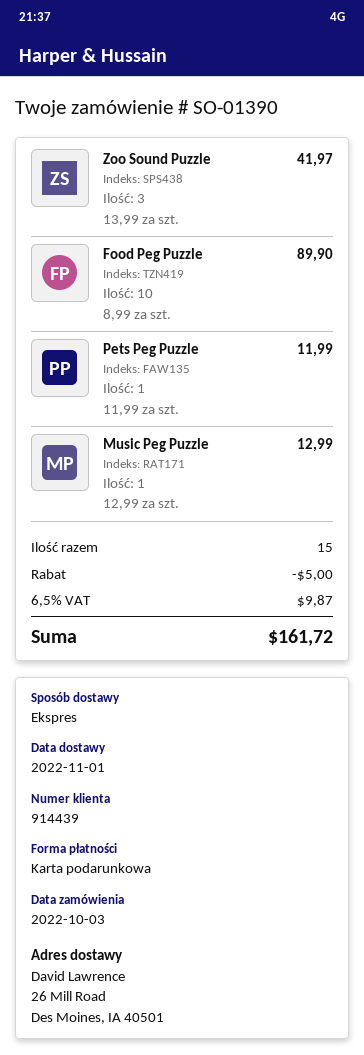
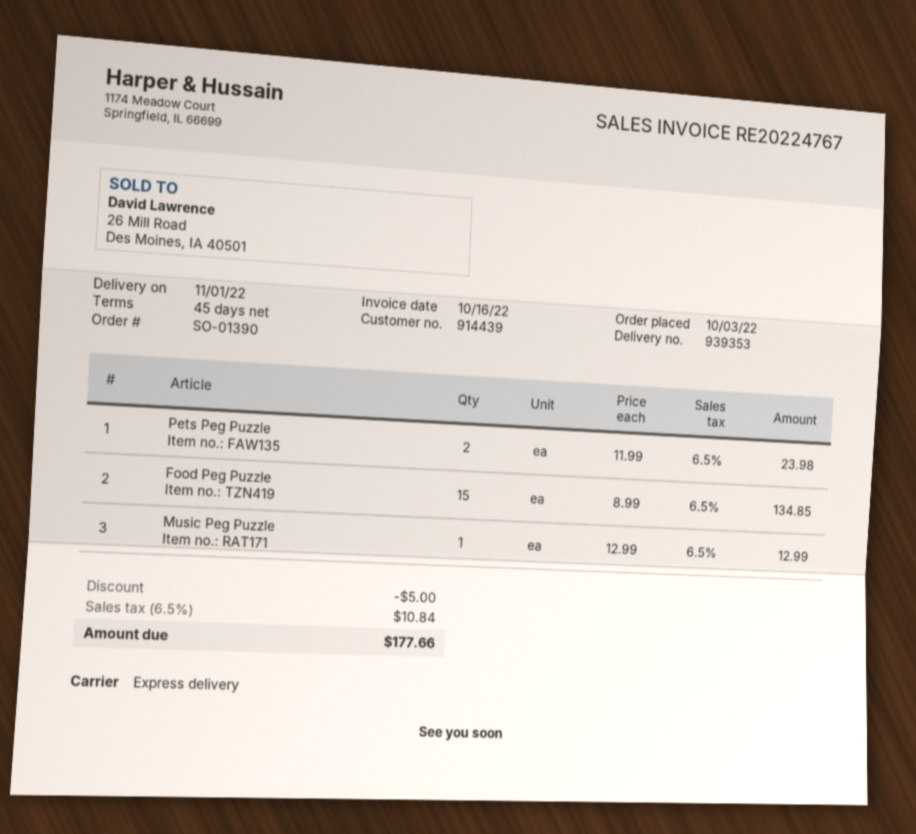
Zoo Sound Puzzle: 3 x 13.99 = 41.97 -> none
Food Peg Puzzle: 10 x 8.99 = 89.90 -> 15 x 8.99 = 134.85
Pets Peg Puzzle: 1 x 11.99 = 11.99 -> 2 x 11.99 = 23.98
tax: 6.5% = 9.87 -> 6.5% = 10.84
total: 161.72 -> 177.66

